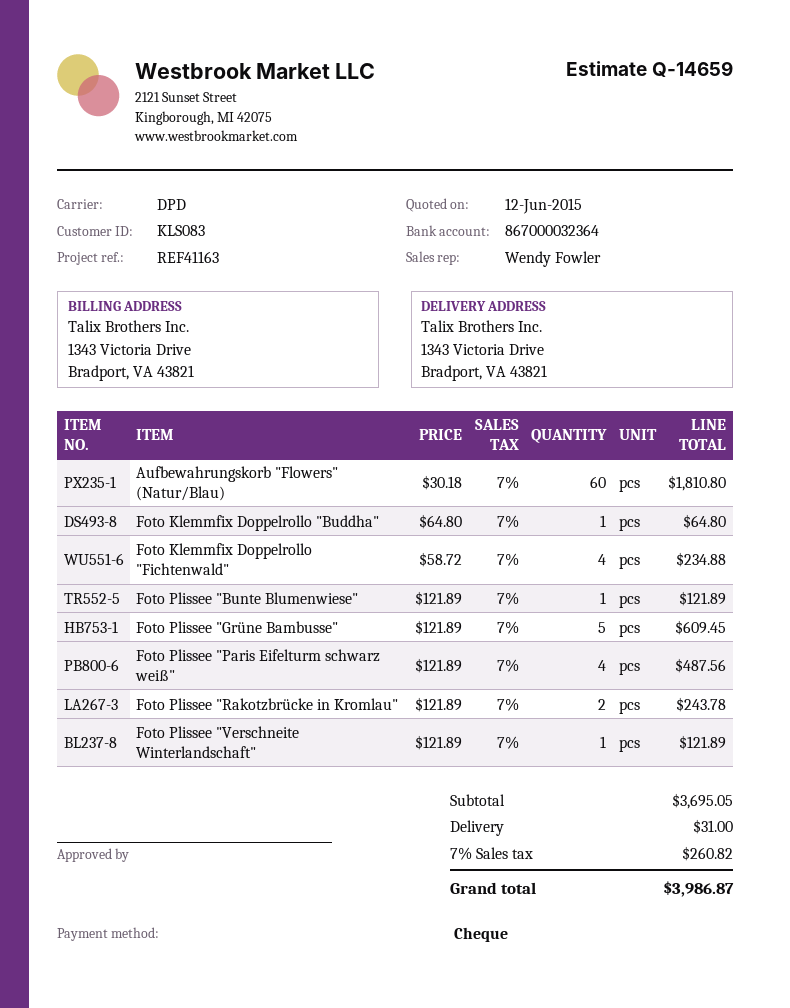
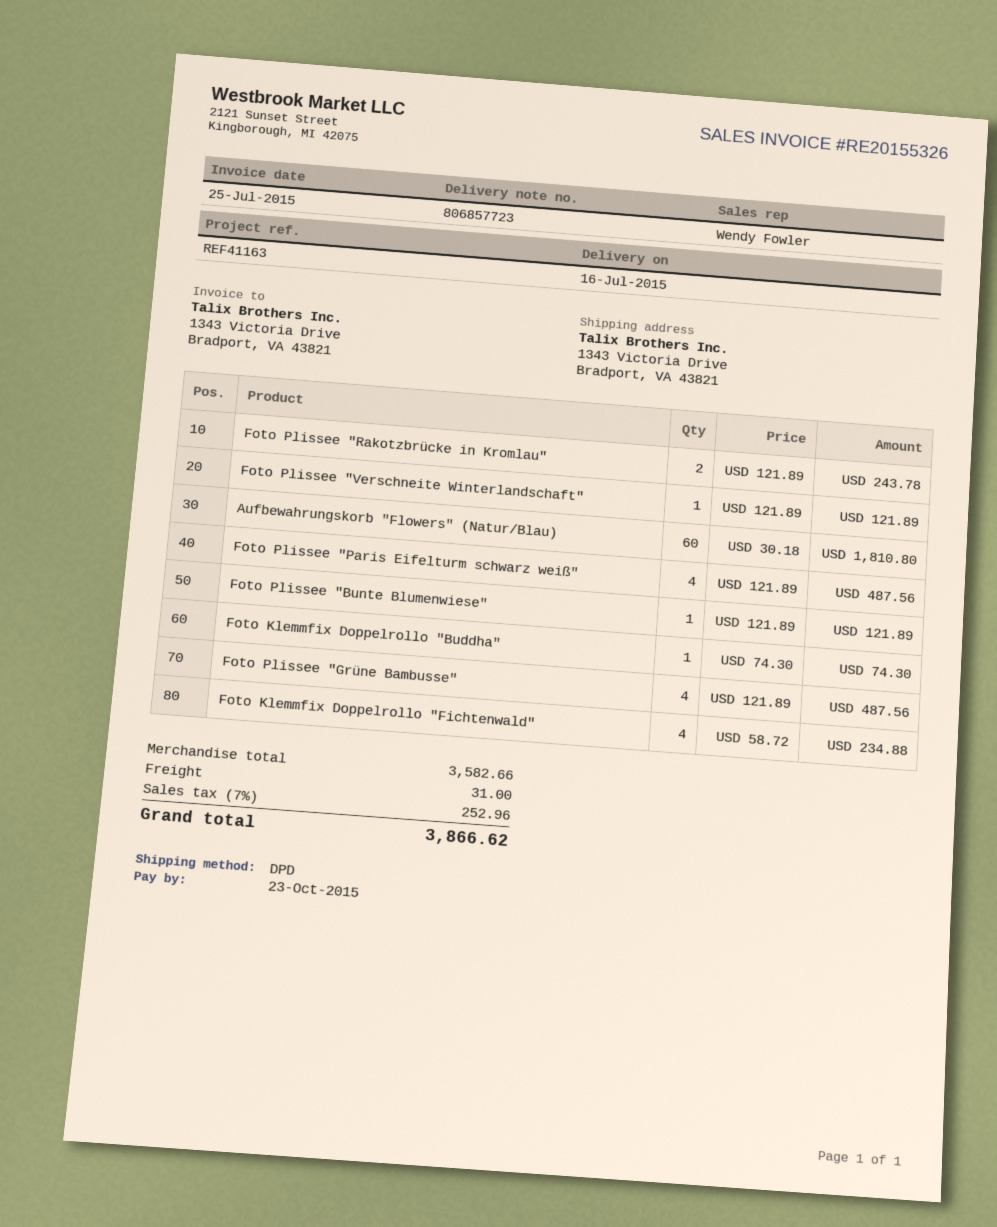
Foto Klemmfix Doppelrollo "Buddha": 1 x 64.80 = 64.80 -> 1 x 74.30 = 74.30
Foto Plissee "Grüne Bambusse": 5 x 121.89 = 609.45 -> 4 x 121.89 = 487.56
subtotal: 3695.05 -> 3582.66
tax: 7% = 260.82 -> 7% = 252.96
total: 3986.87 -> 3866.62

